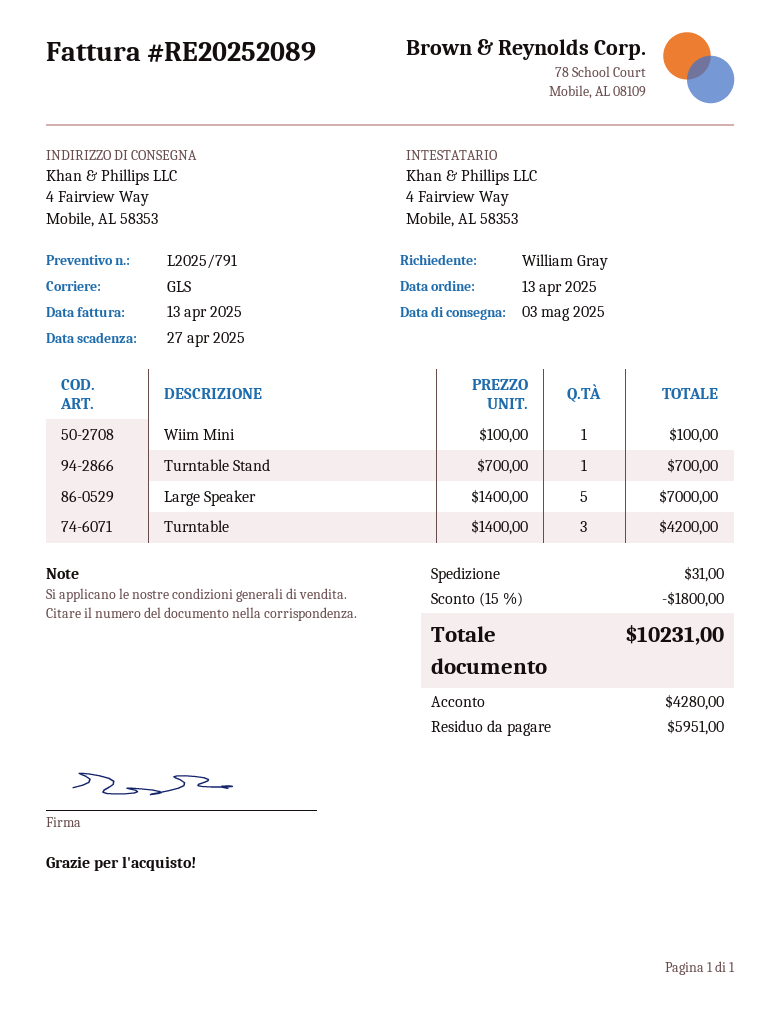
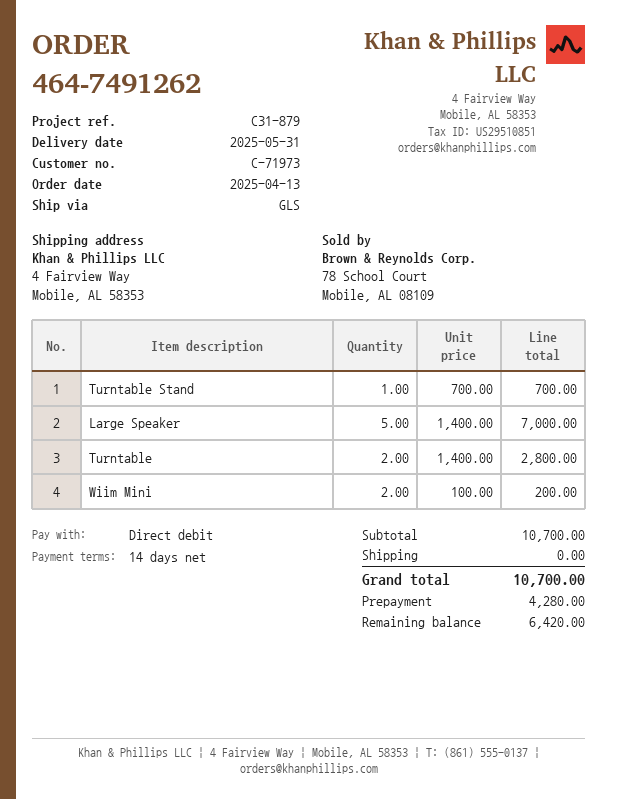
delivery date: 2025-05-03 -> 2025-05-31
Wiim Mini: 1 x 100.00 = 100.00 -> 2 x 100.00 = 200.00
Turntable: 3 x 1400.00 = 4200.00 -> 2 x 1400.00 = 2800.00
discount: 15% = 1800.00 -> none
shipping: 31.00 -> 0.00
total: 10231.00 -> 10700.00
balance: 5951.00 -> 6420.00

